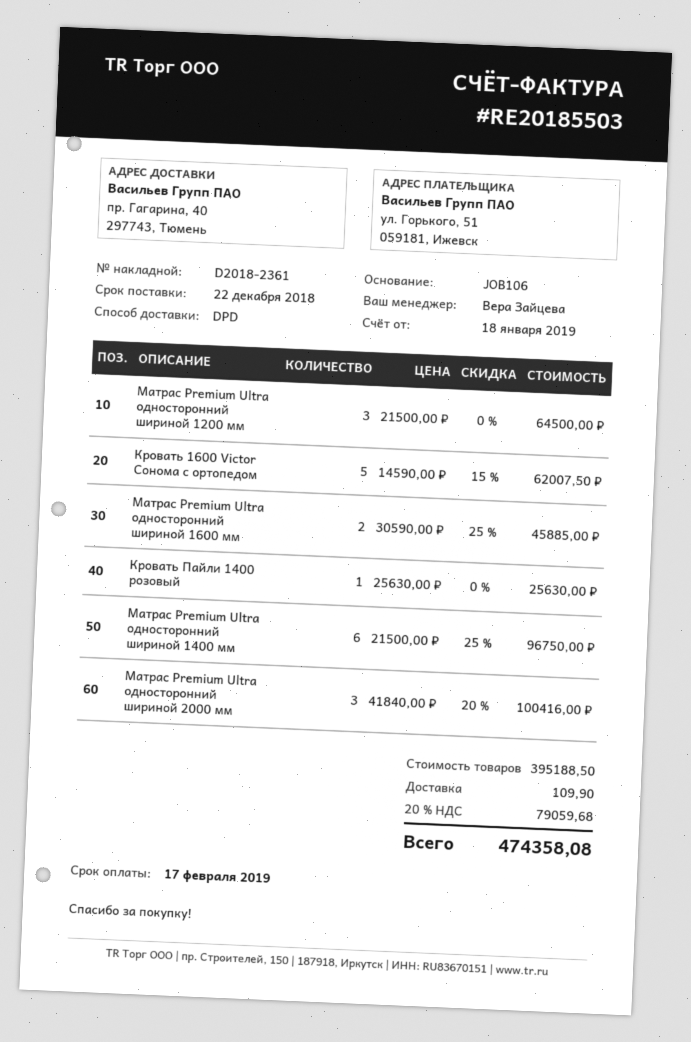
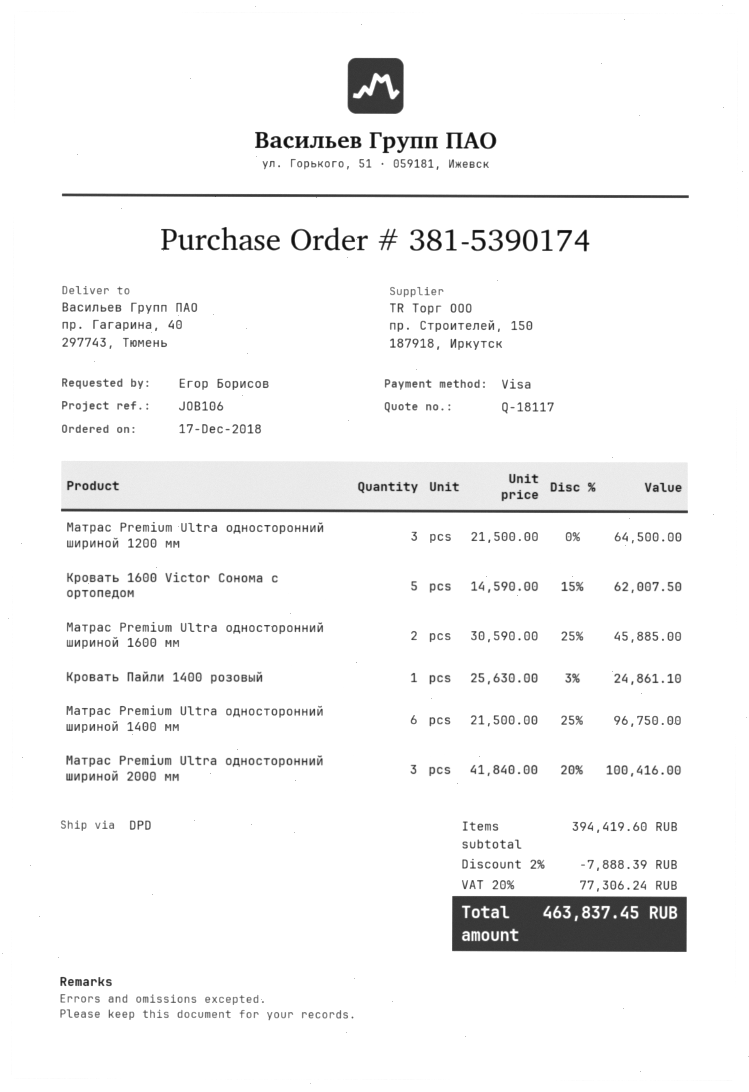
Кровать Пайли 1400 розовый: 1 x 25630.00 = 25630.00 -> 1 x 25630.00 - 3% = 24861.10
subtotal: 395188.50 -> 394419.60
discount: none -> 2% = 7888.39
shipping: 109.90 -> none
tax: 20% = 79059.68 -> 20% = 77306.24
total: 474358.08 -> 463837.45

